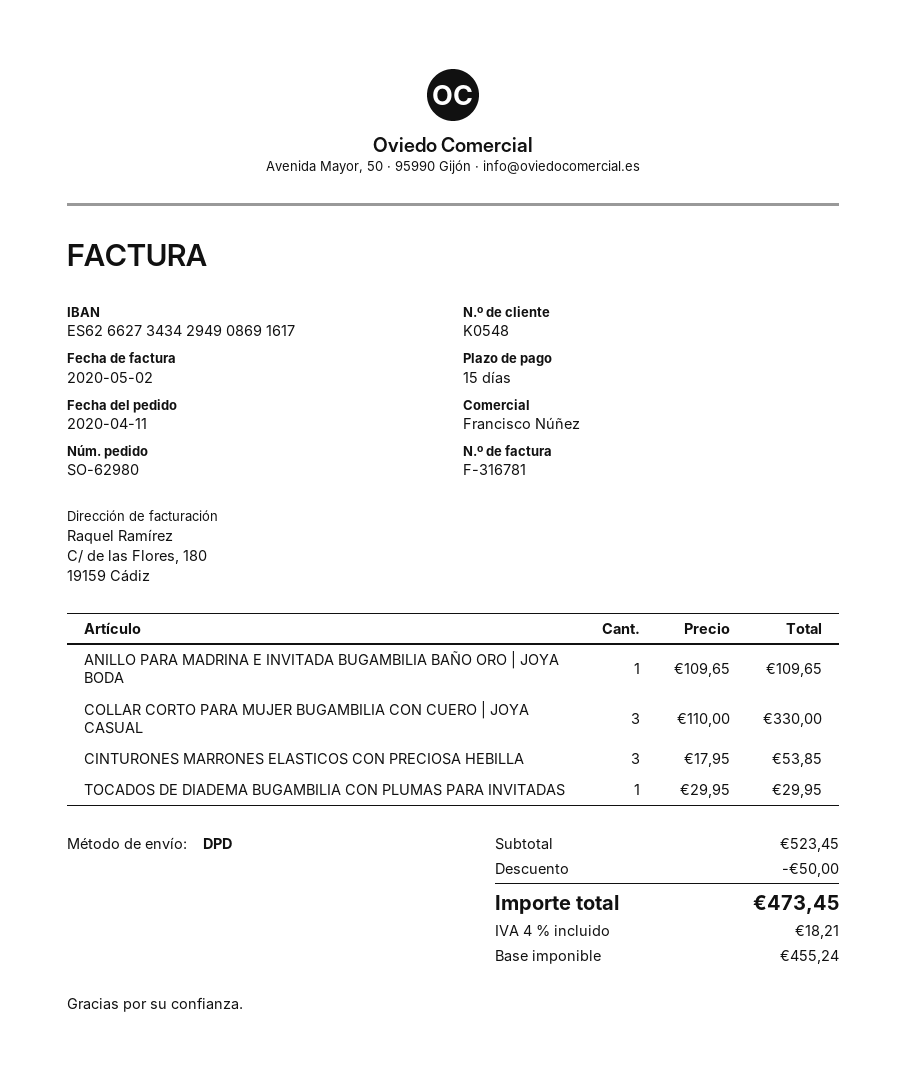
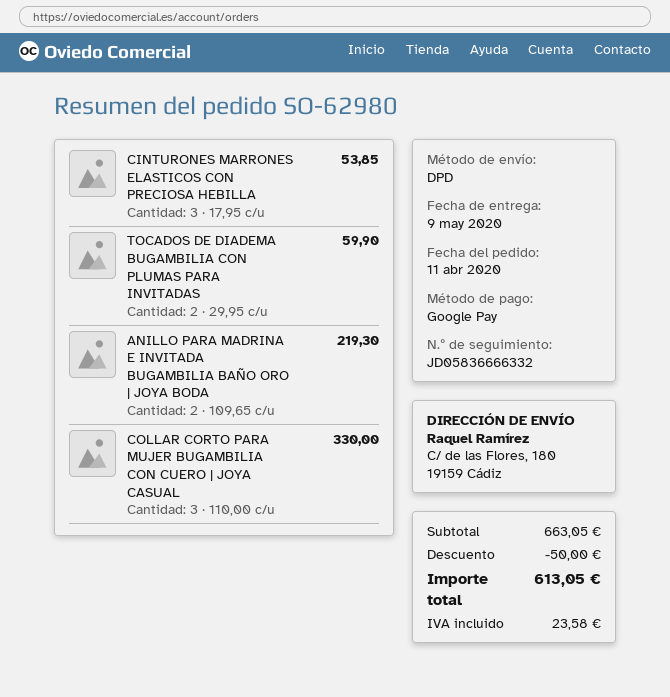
ANILLO PARA MADRINA E INVITADA BUGAMBILIA BAÑO ORO | JOYA BODA: 1 x 109.65 = 109.65 -> 2 x 109.65 = 219.30
TOCADOS DE DIADEMA BUGAMBILIA CON PLUMAS PARA INVITADAS: 1 x 29.95 = 29.95 -> 2 x 29.95 = 59.90
subtotal: 523.45 -> 663.05
tax: 18.21 -> 23.58
total: 473.45 -> 613.05

